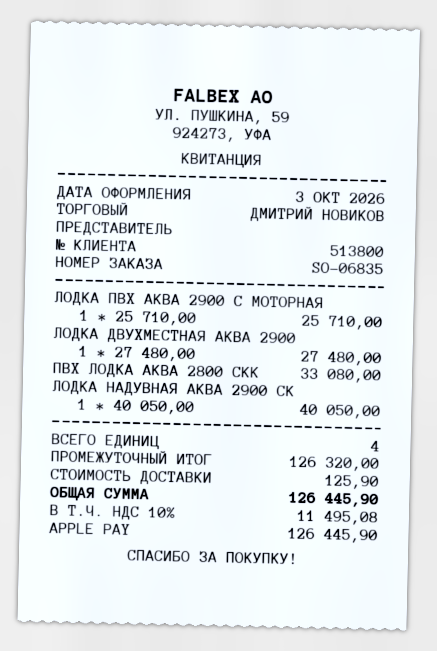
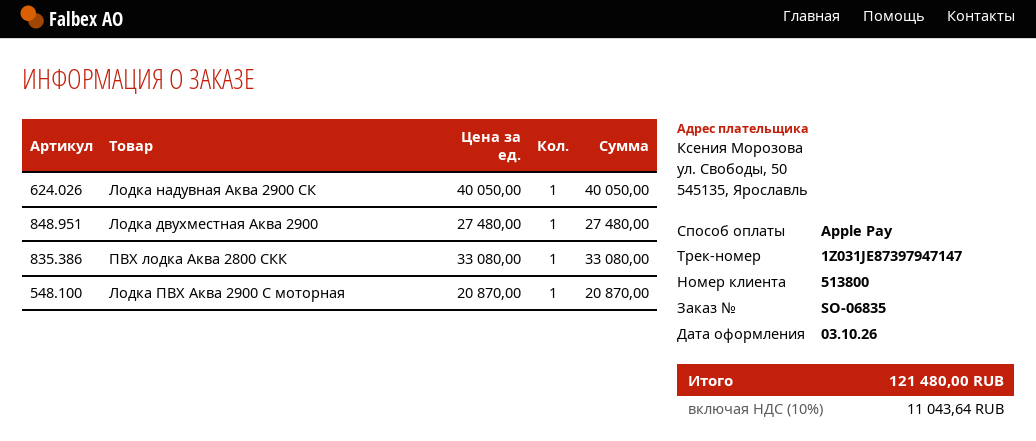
ЛОДКА ПВХ АКВА 2900 С МОТОРНАЯ: 1 x 25710.00 = 25710.00 -> 1 x 20870.00 = 20870.00
shipping: 125.90 -> none
tax: 10% = 11495.08 -> 10% = 11043.64
total: 126445.90 -> 121480.00

